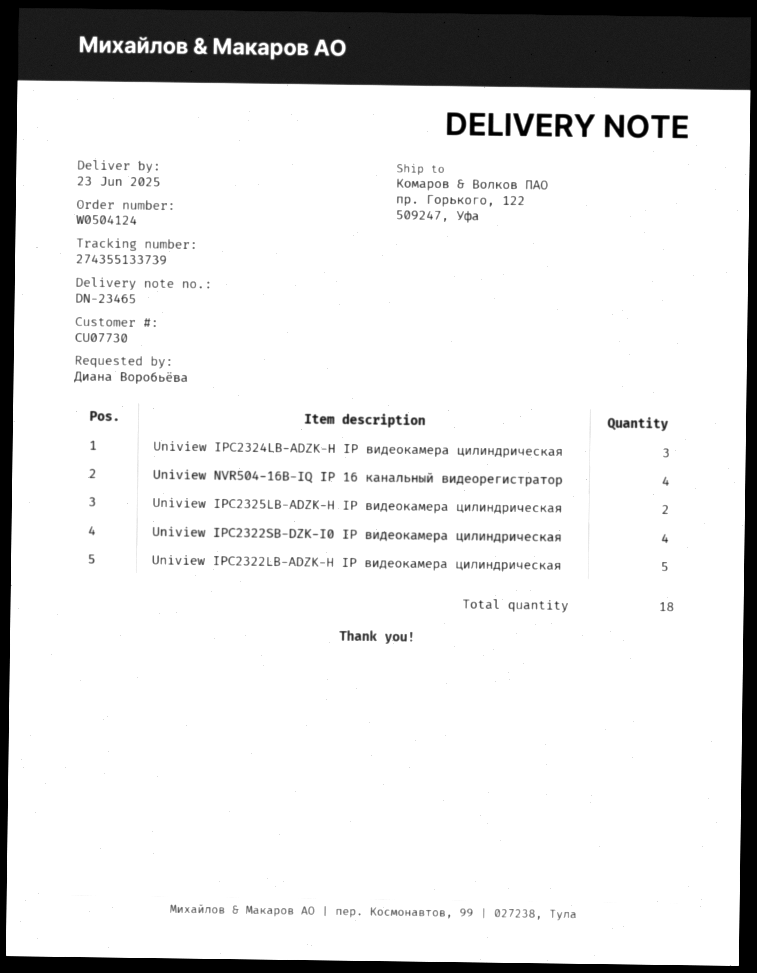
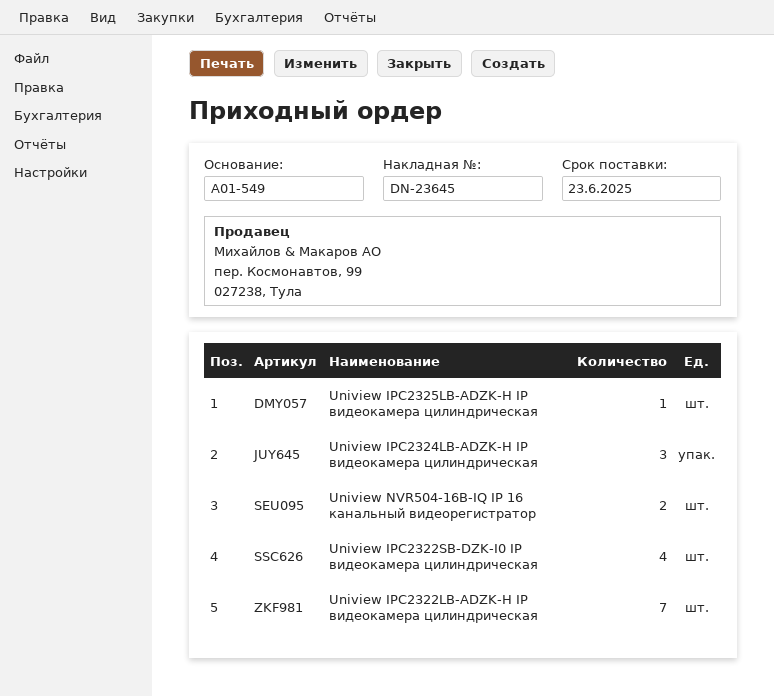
delivery note number: DN-23465 -> DN-23645
Uniview NVR504-16B-IQ IP 16 канальный видеорегистратор: 4 -> 2
Uniview IPC2325LB-ADZK-H IP видеокамера цилиндрическая: 2 -> 1
Uniview IPC2322LB-ADZK-H IP видеокамера цилиндрическая: 5 -> 7

